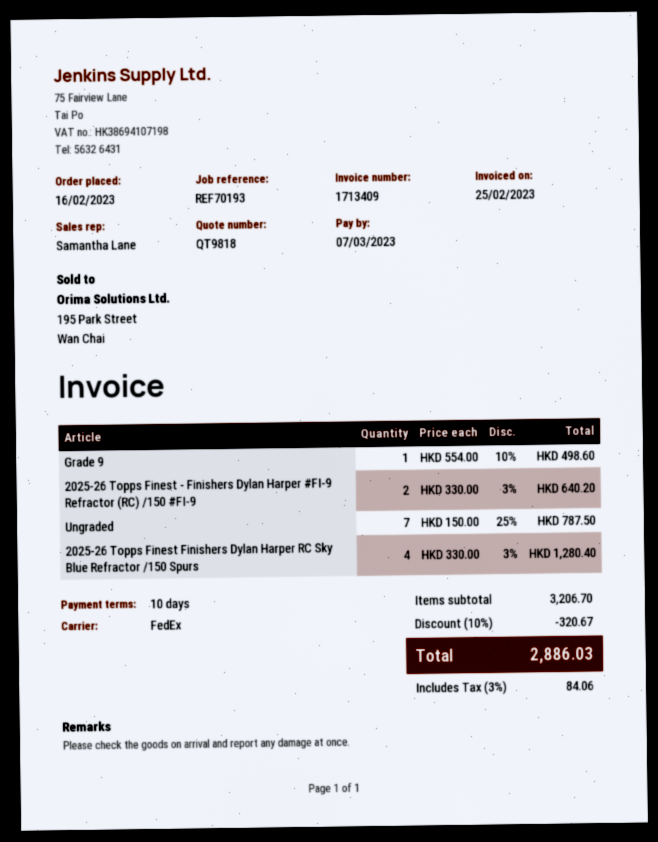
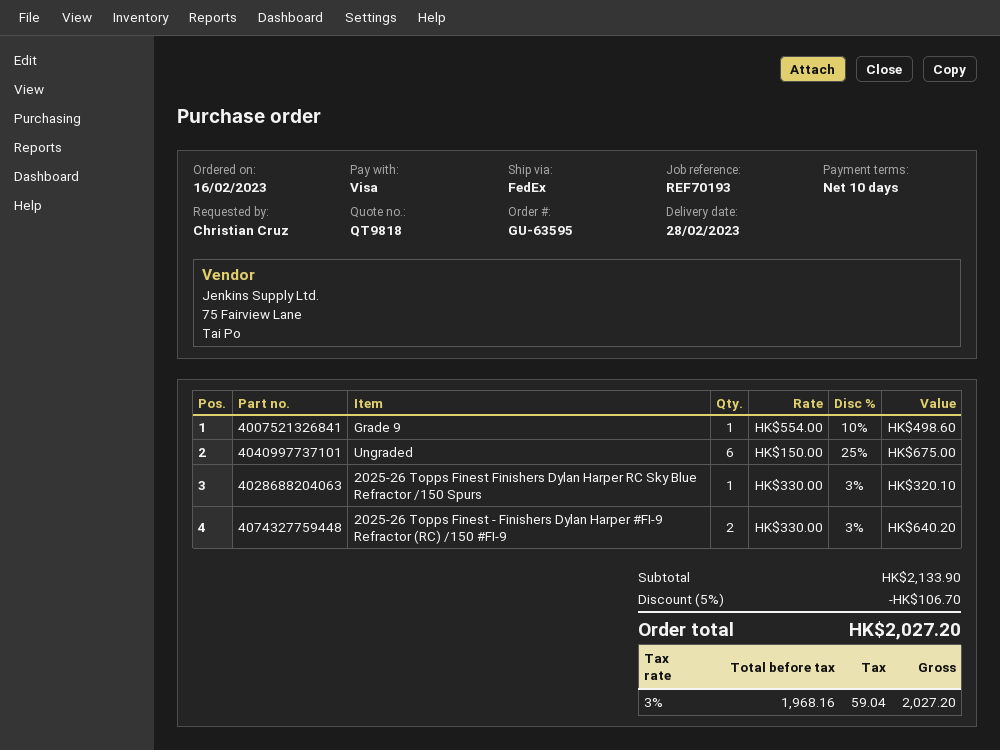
Ungraded: 7 x 150.00 - 25% = 787.50 -> 6 x 150.00 - 25% = 675.00
2025-26 Topps Finest Finishers Dylan Harper RC Sky Blue Refractor /150 Spurs: 4 x 330.00 - 3% = 1280.40 -> 1 x 330.00 - 3% = 320.10
subtotal: 3206.70 -> 2133.90
discount: 10% = 320.67 -> 5% = 106.70
tax: 3% = 84.06 -> 3% = 59.04
total: 2886.03 -> 2027.20

